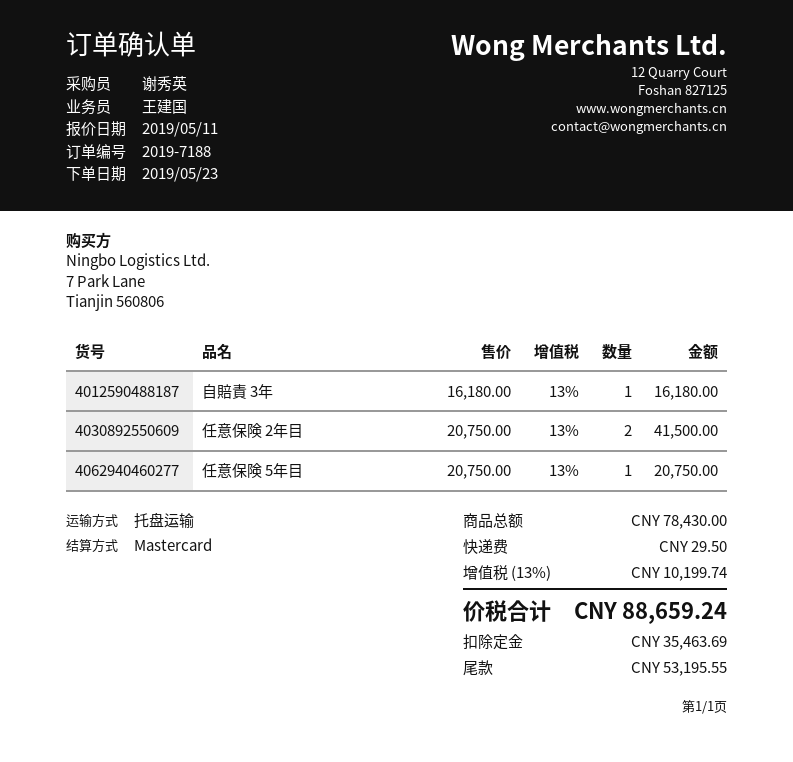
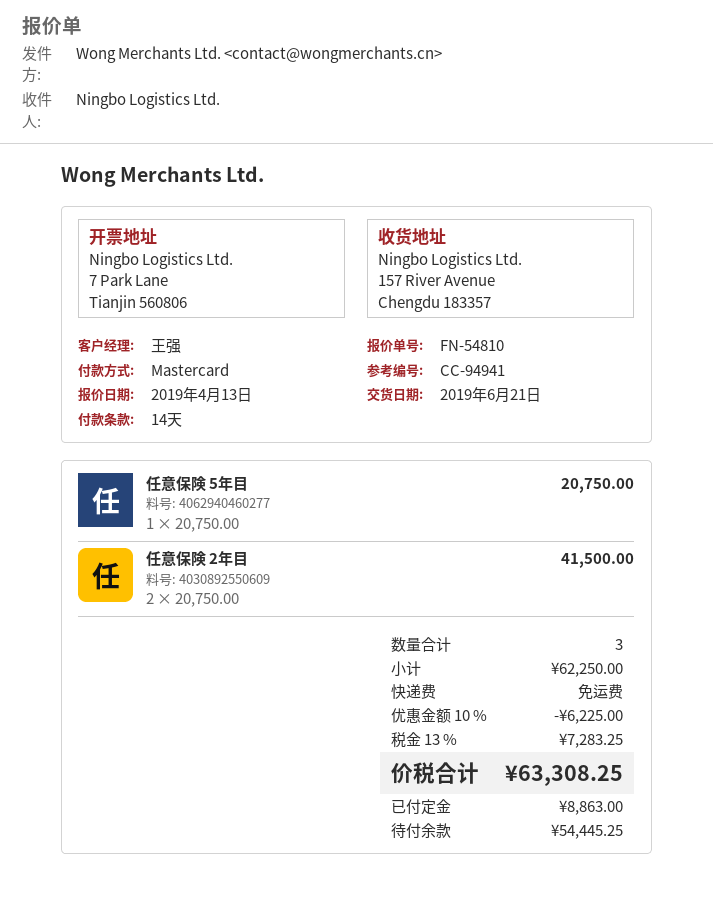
quote date: 2019-05-11 -> 2019-04-13
sales rep: 王建国 -> 王强
自賠責 3年: 1 x 16180.00 = 16180.00 -> none
subtotal: 78430.00 -> 62250.00
discount: none -> 10% = 6225.00
shipping: 29.50 -> 0.00
tax: 13% = 10199.74 -> 13% = 7283.25
total: 88659.24 -> 63308.25
deposit: 35463.69 -> 8863.00
balance: 53195.55 -> 54445.25

